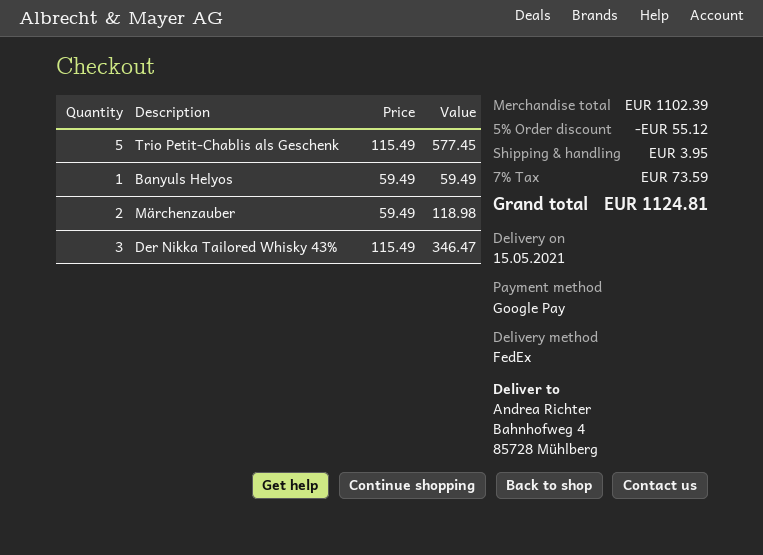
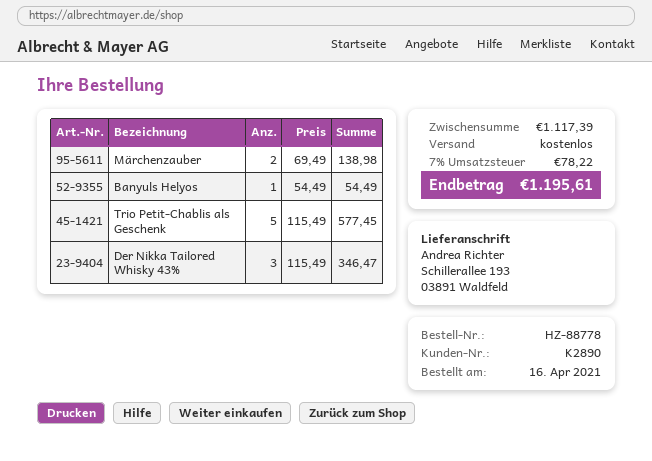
ship to: Bahnhofweg 4, 85728 Mühlberg -> Schillerallee 193, 03891 Waldfeld
Banyuls Helyos: 1 x 59.49 = 59.49 -> 1 x 54.49 = 54.49
Märchenzauber: 2 x 59.49 = 118.98 -> 2 x 69.49 = 138.98
subtotal: 1102.39 -> 1117.39
discount: 5% = 55.12 -> none
shipping: 3.95 -> 0.00
tax: 7% = 73.59 -> 7% = 78.22
total: 1124.81 -> 1195.61

